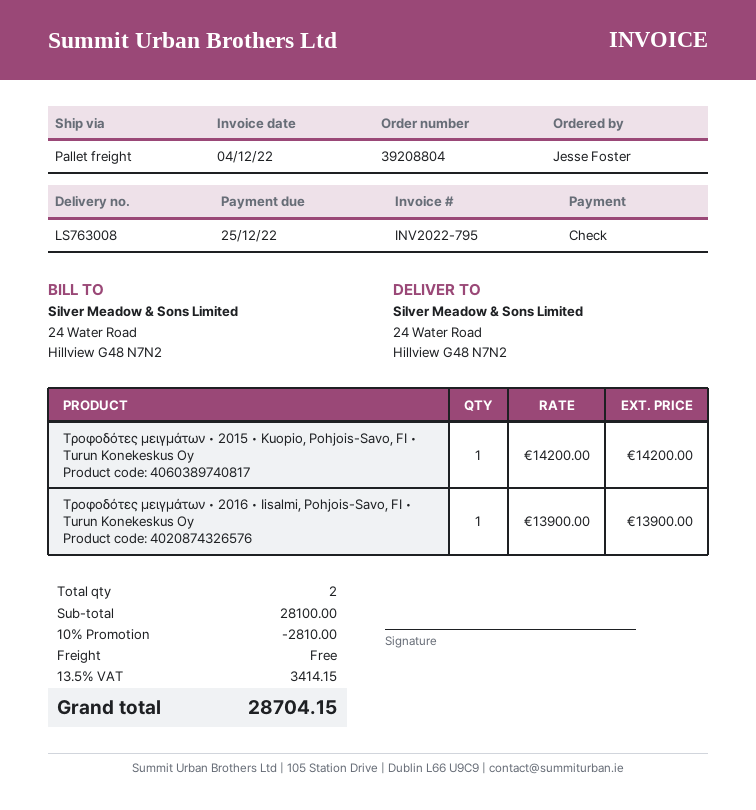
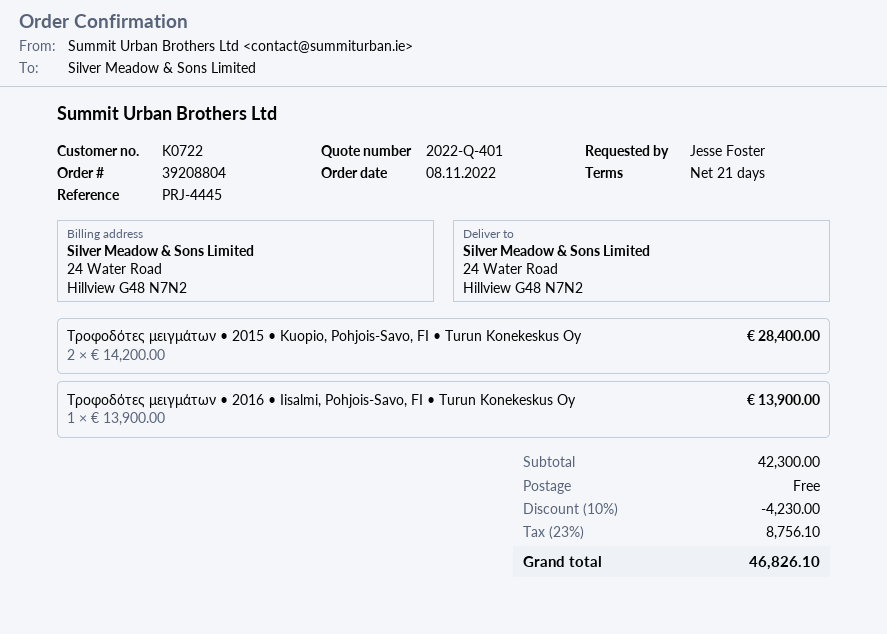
Τροφοδότες μειγμάτων • 2015 • Kuopio, Pohjois-Savo, FI • Turun Konekeskus Oy: 1 x 14200.00 = 14200.00 -> 2 x 14200.00 = 28400.00
subtotal: 28100.00 -> 42300.00
discount: 10% = 2810.00 -> 10% = 4230.00
tax: 13.5% = 3414.15 -> 23% = 8756.10
total: 28704.15 -> 46826.10

